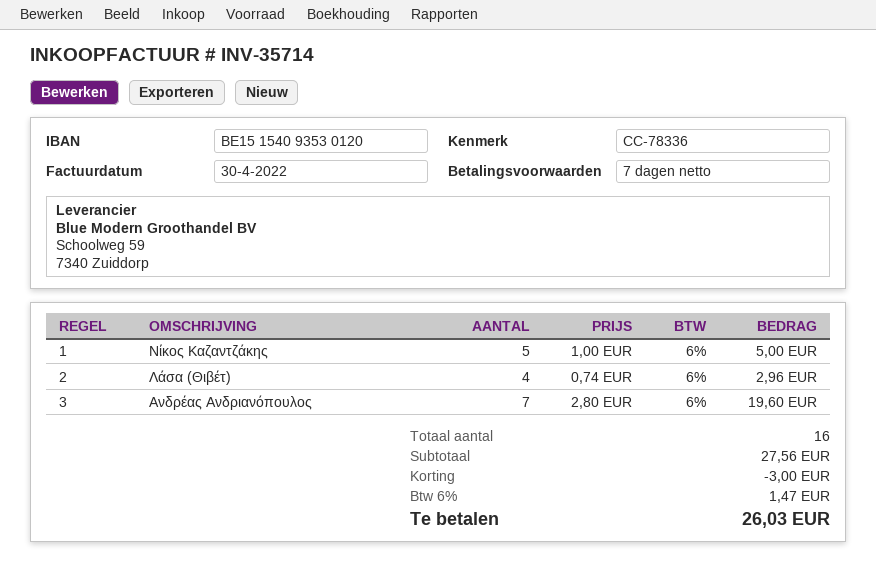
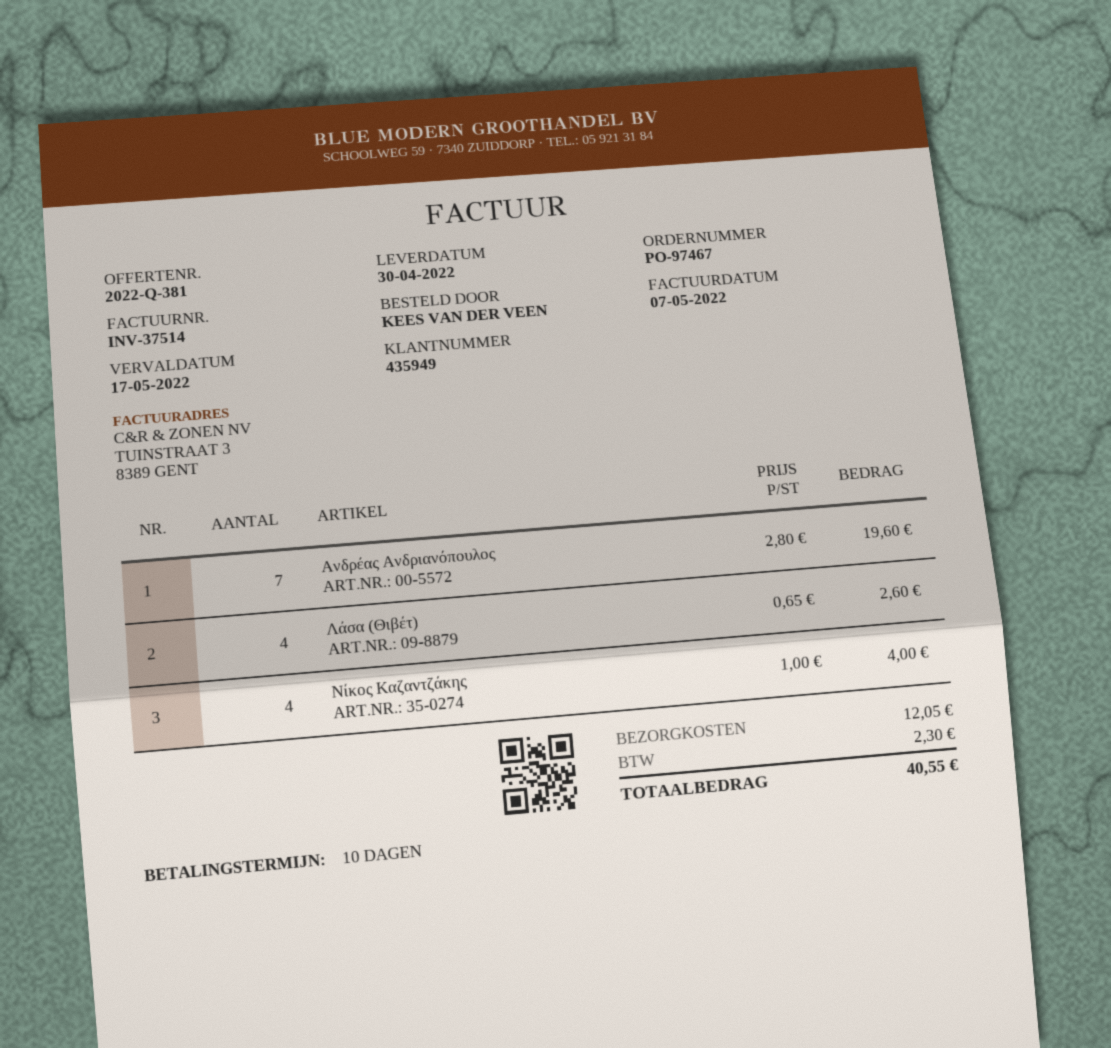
invoice number: INV-35714 -> INV-37514
invoice date: 2022-04-30 -> 2022-05-07
payment terms: 7 days -> 10 days
Νίκος Καζαντζάκης: 5 x 1.00 = 5.00 -> 4 x 1.00 = 4.00
Λάσα (Θιβέτ): 4 x 0.74 = 2.96 -> 4 x 0.65 = 2.60
discount: 3.00 -> none
shipping: none -> 12.05
tax: 1.47 -> 2.30
total: 26.03 -> 40.55

